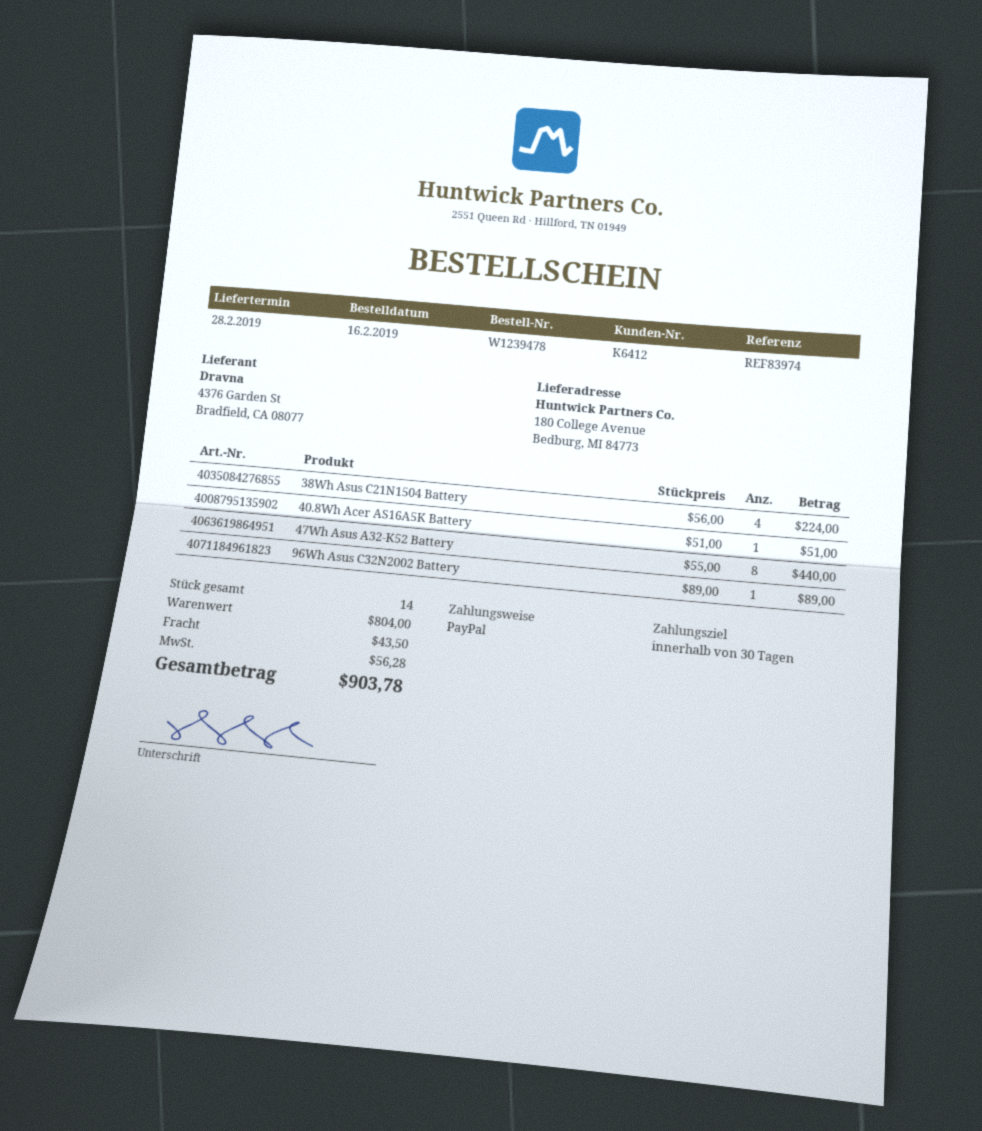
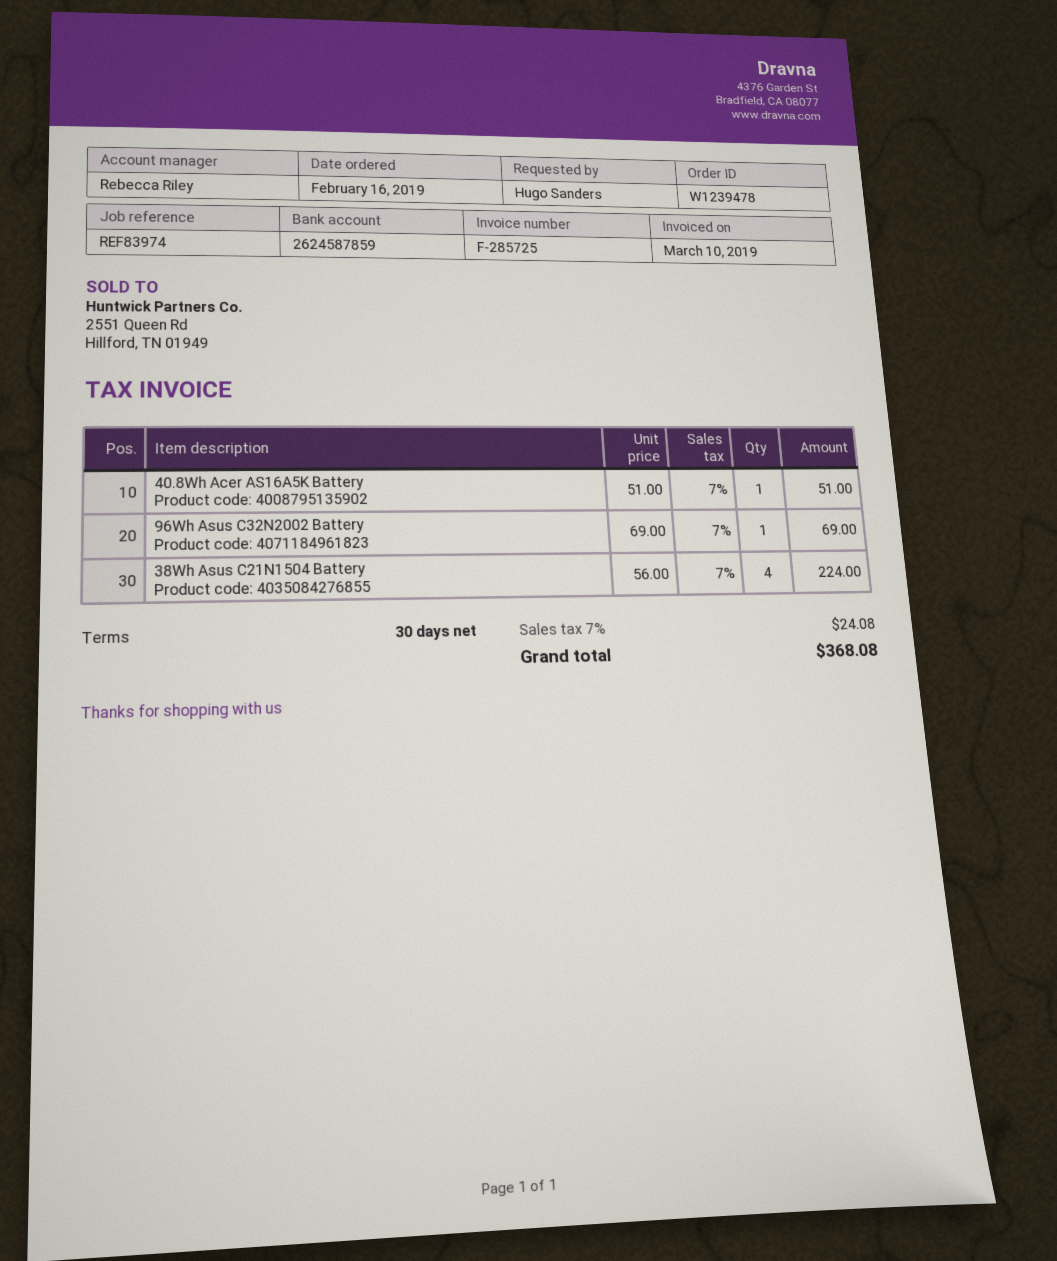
47Wh Asus A32-K52 Battery: 8 x 55.00 = 440.00 -> none
96Wh Asus C32N2002 Battery: 1 x 89.00 = 89.00 -> 1 x 69.00 = 69.00
shipping: 43.50 -> none
tax: 56.28 -> 24.08
total: 903.78 -> 368.08

